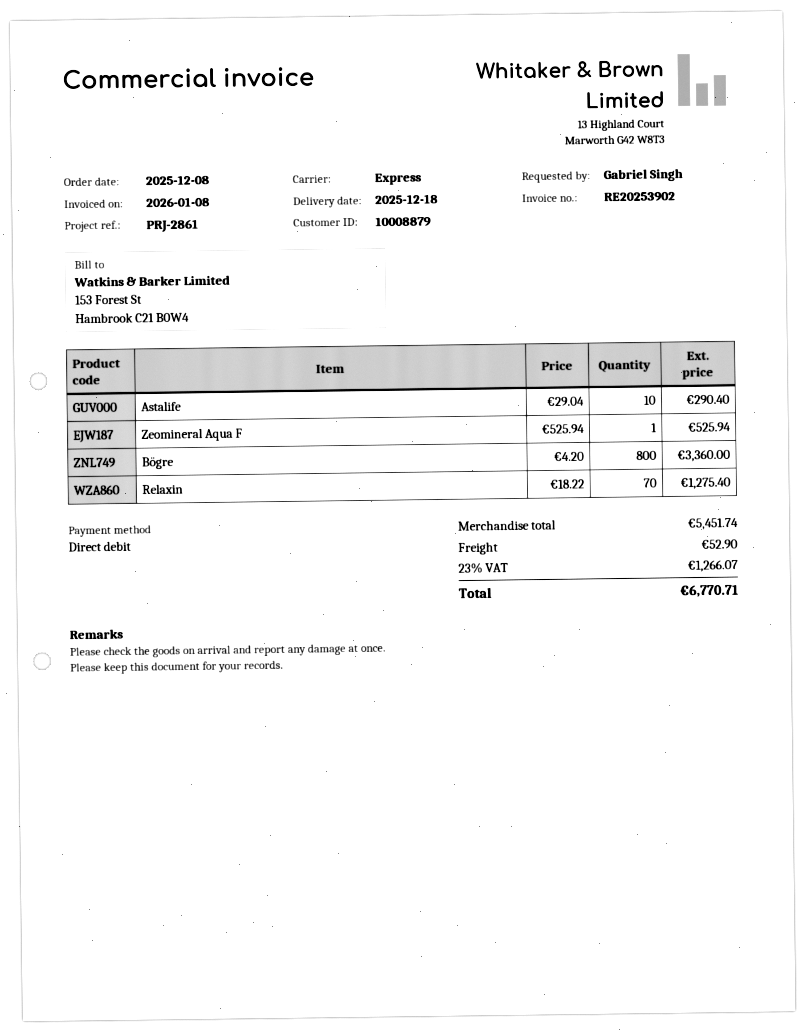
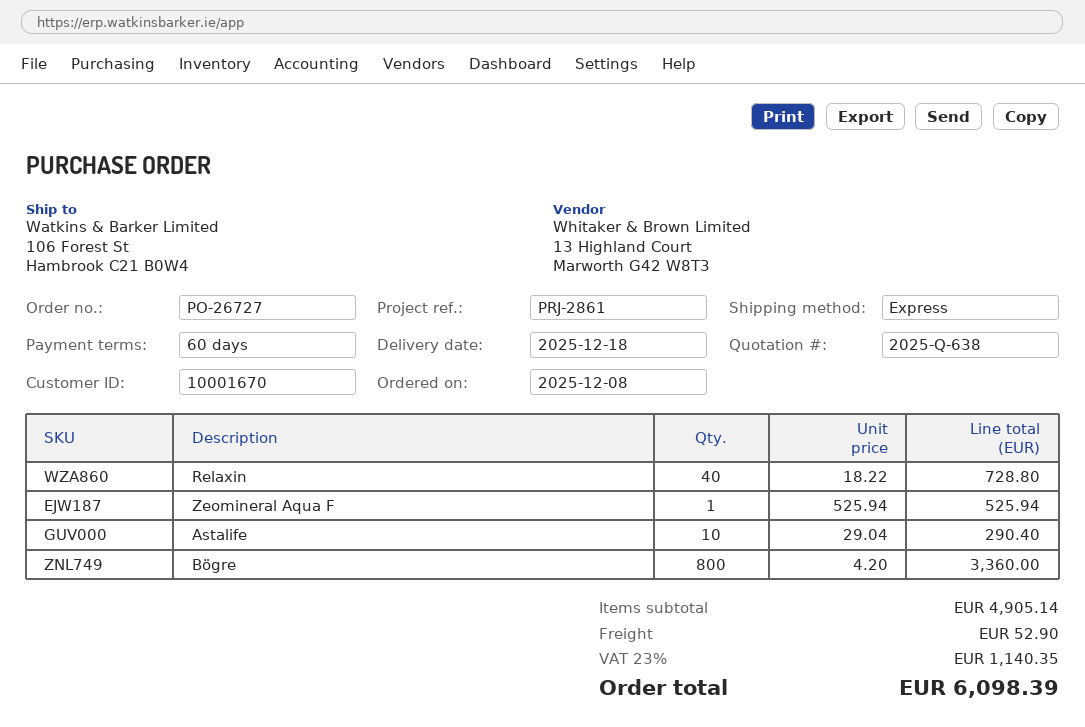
customer number: 10008879 -> 10001670
Relaxin: 70 x 18.22 = 1275.40 -> 40 x 18.22 = 728.80
subtotal: 5451.74 -> 4905.14
tax: 23% = 1266.07 -> 23% = 1140.35
total: 6770.71 -> 6098.39

